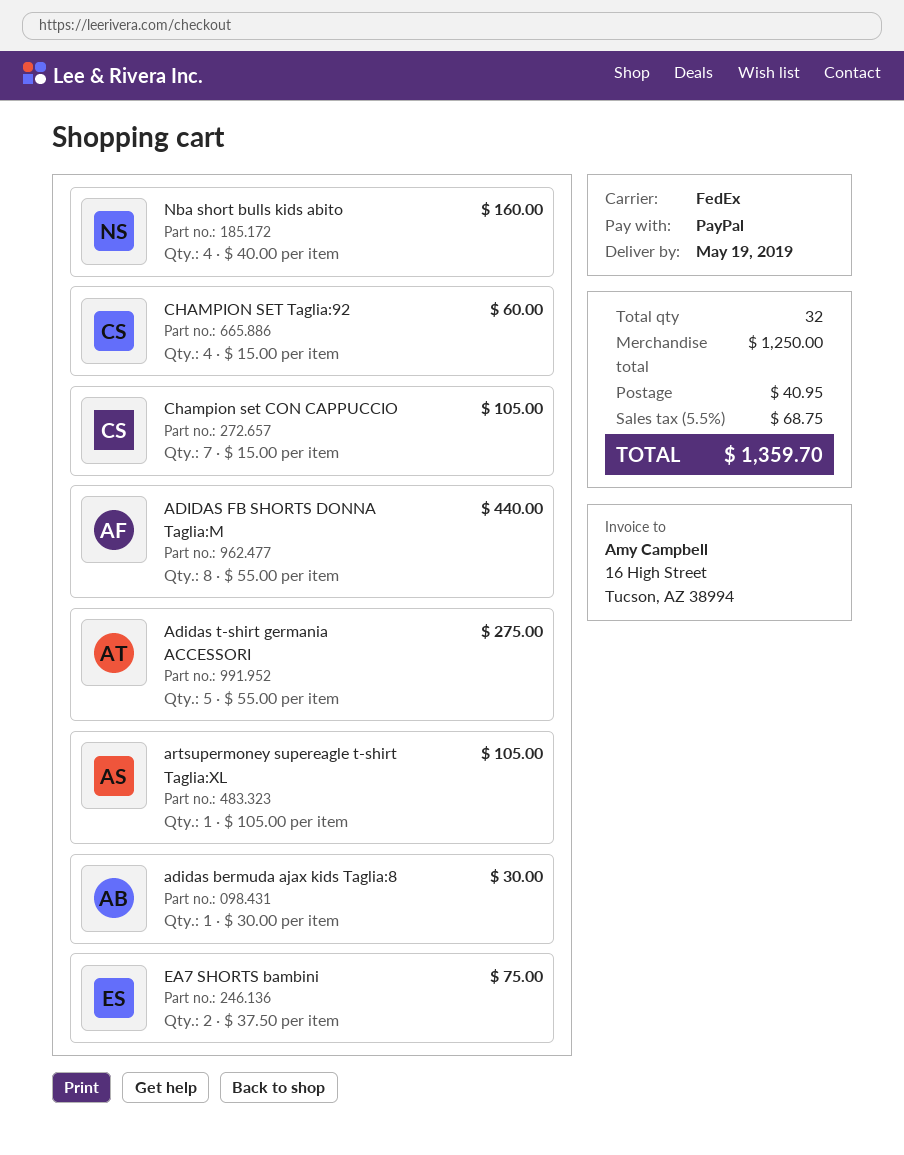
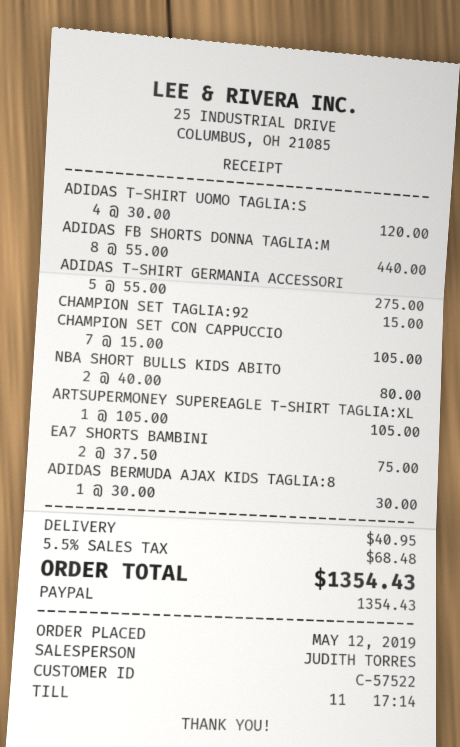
Nba short bulls kids abito: 4 x 40.00 = 160.00 -> 2 x 40.00 = 80.00
CHAMPION SET Taglia:92: 4 x 15.00 = 60.00 -> 1 x 15.00 = 15.00
ADIDAS T-SHIRT UOMO TAGLIA:S: none -> 4 x 30.00 = 120.00
tax: 5.5% = 68.75 -> 5.5% = 68.48
total: 1359.70 -> 1354.43

